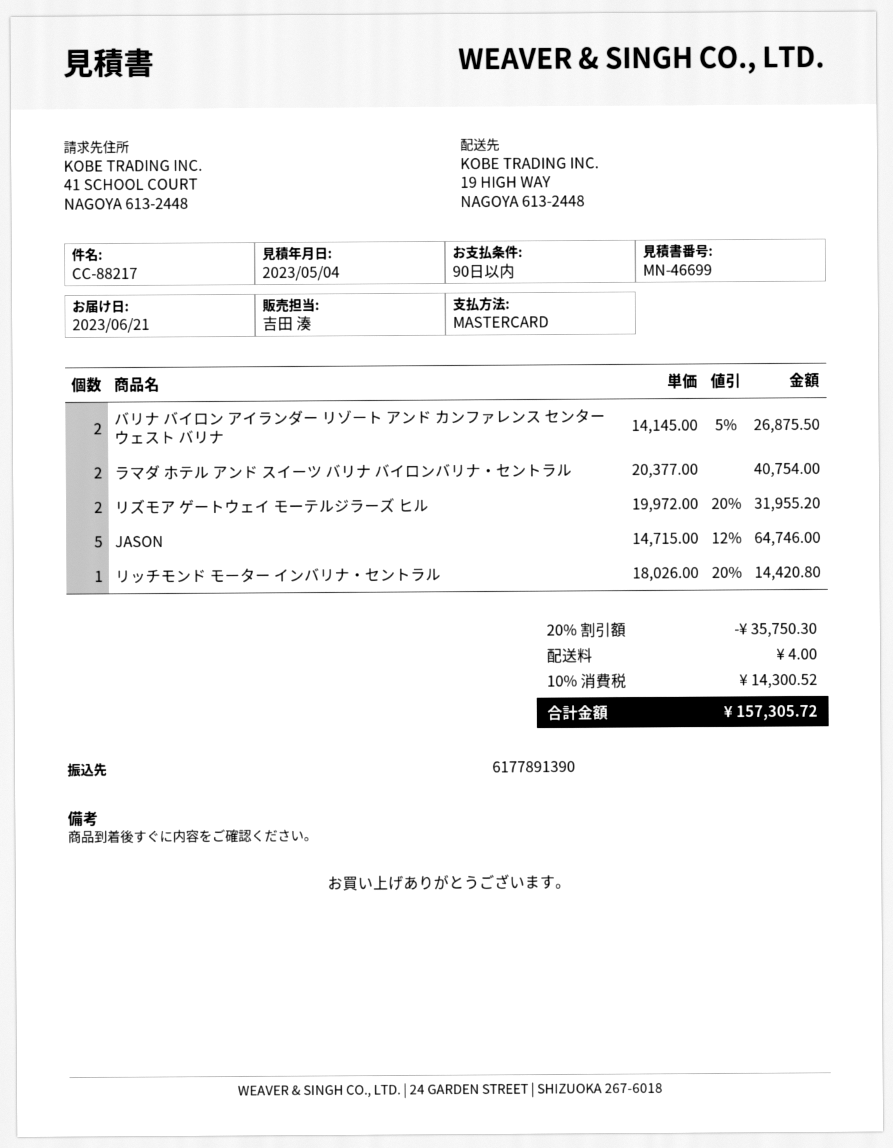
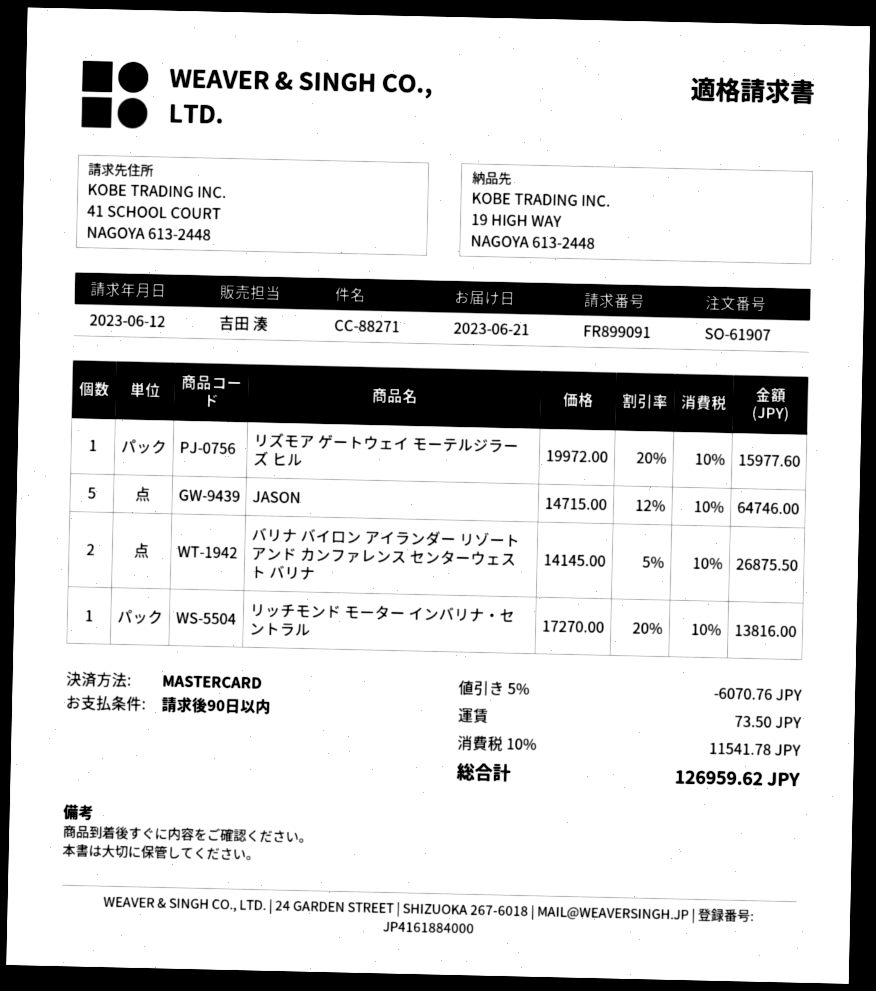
reference: CC-88217 -> CC-88271
ラマダ ホテル アンド スイーツ バリナ バイロンバリナ・セントラル: 2 x 20377.00 = 40754.00 -> none
リズモア ゲートウェイ モーテルジラーズ ヒル: 2 x 19972.00 - 20% = 31955.20 -> 1 x 19972.00 - 20% = 15977.60
リッチモンド モーター インバリナ・セントラル: 1 x 18026.00 - 20% = 14420.80 -> 1 x 17270.00 - 20% = 13816.00
discount: 20% = 35750.30 -> 5% = 6070.76
shipping: 4.00 -> 73.50
tax: 10% = 14300.52 -> 10% = 11541.78
total: 157305.72 -> 126959.62

